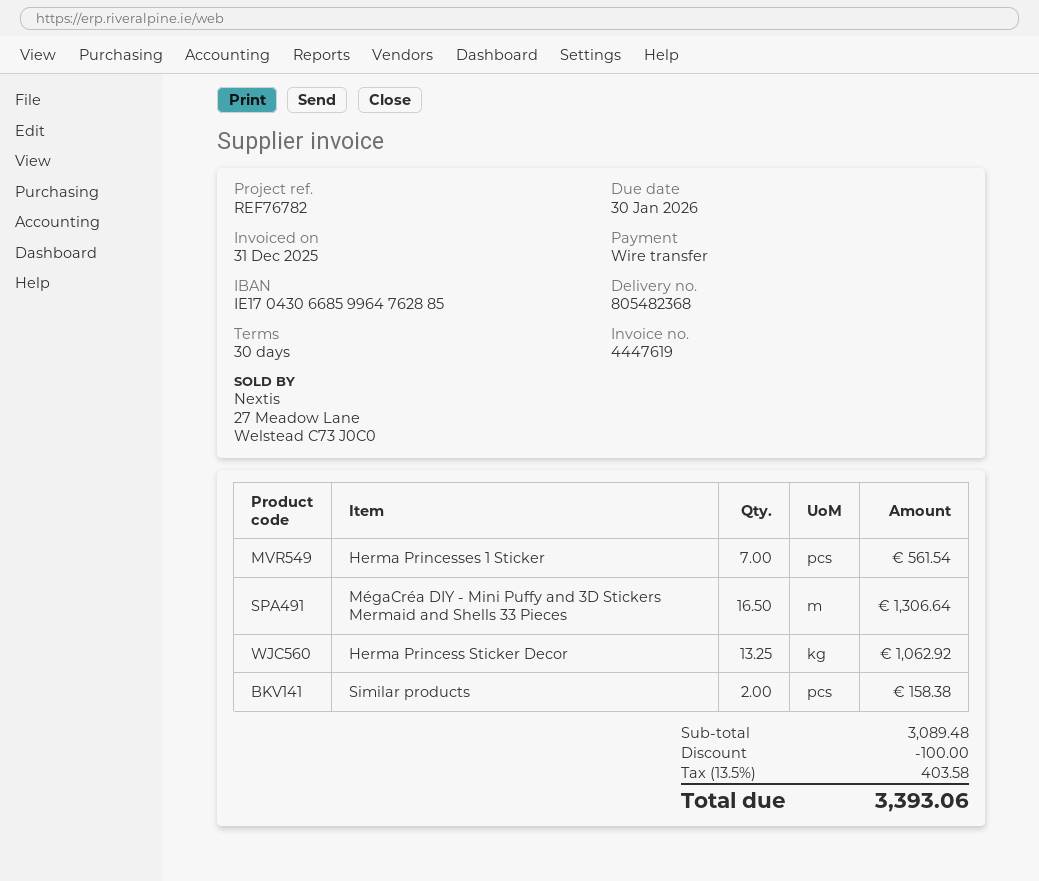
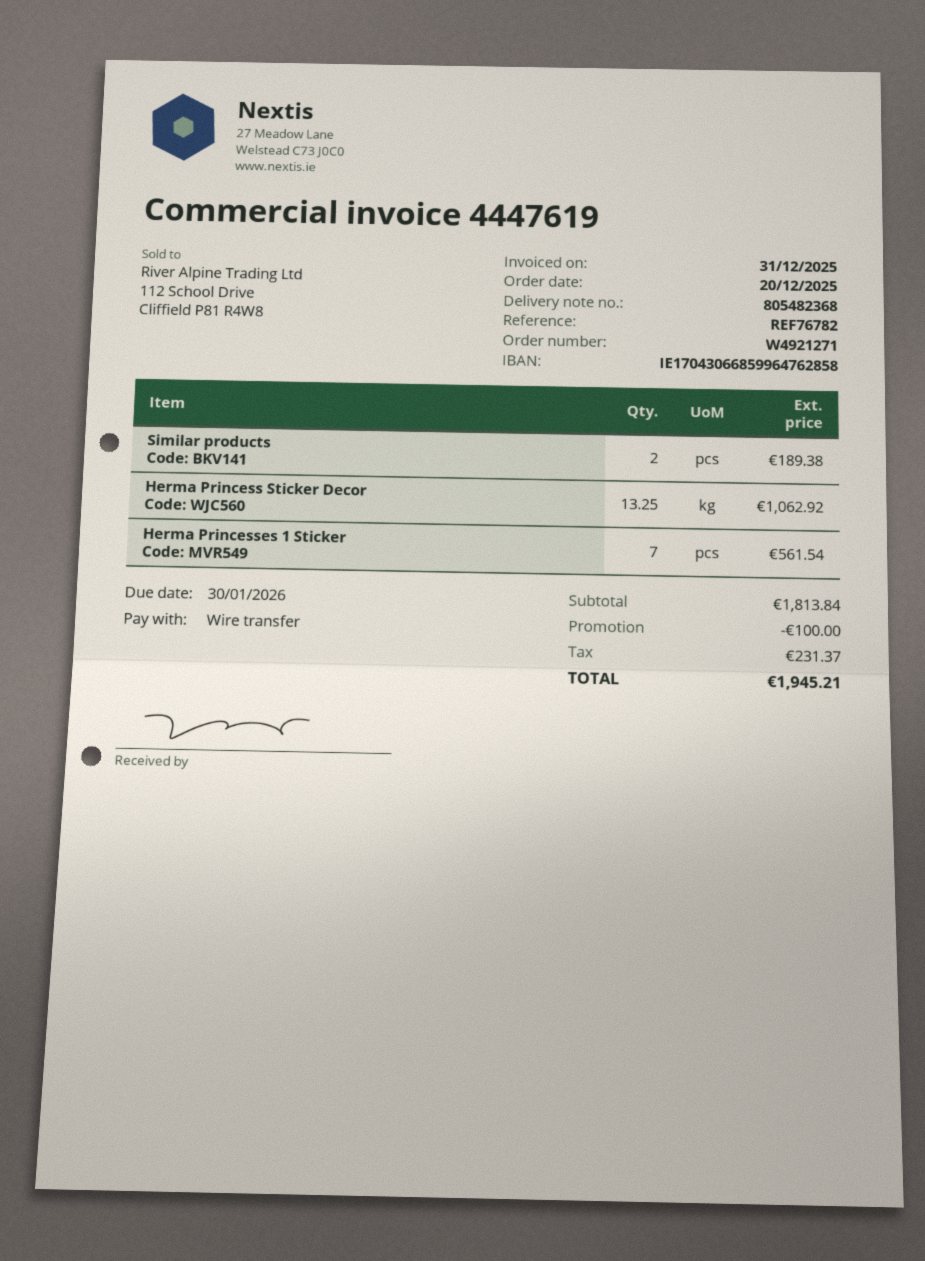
bank account: IE17043066859964762885 -> IE17043066859964762858
MégaCréa DIY - Mini Puffy and 3D Stickers Mermaid and Shells 33 Pieces: 16.5 for 1306.64 -> none
Similar products: 2 for 158.38 -> 2 for 189.38
subtotal: 3089.48 -> 1813.84
tax: 403.58 -> 231.37
total: 3393.06 -> 1945.21

